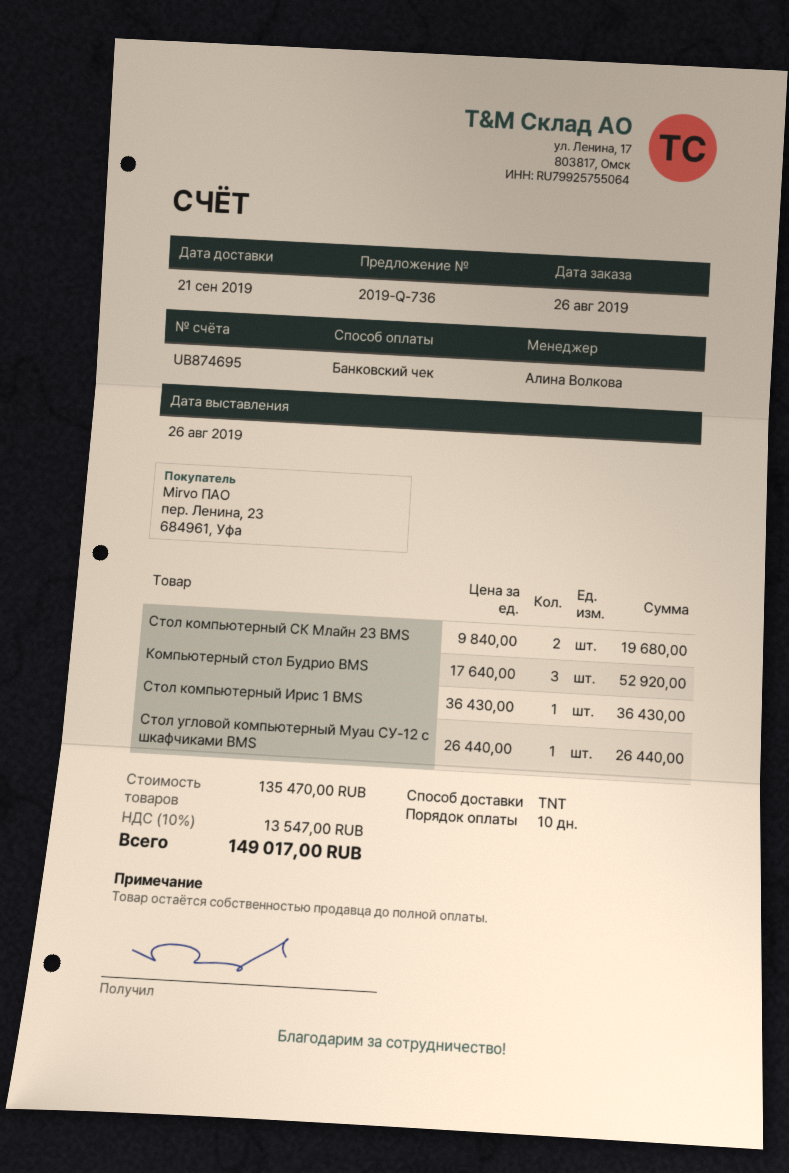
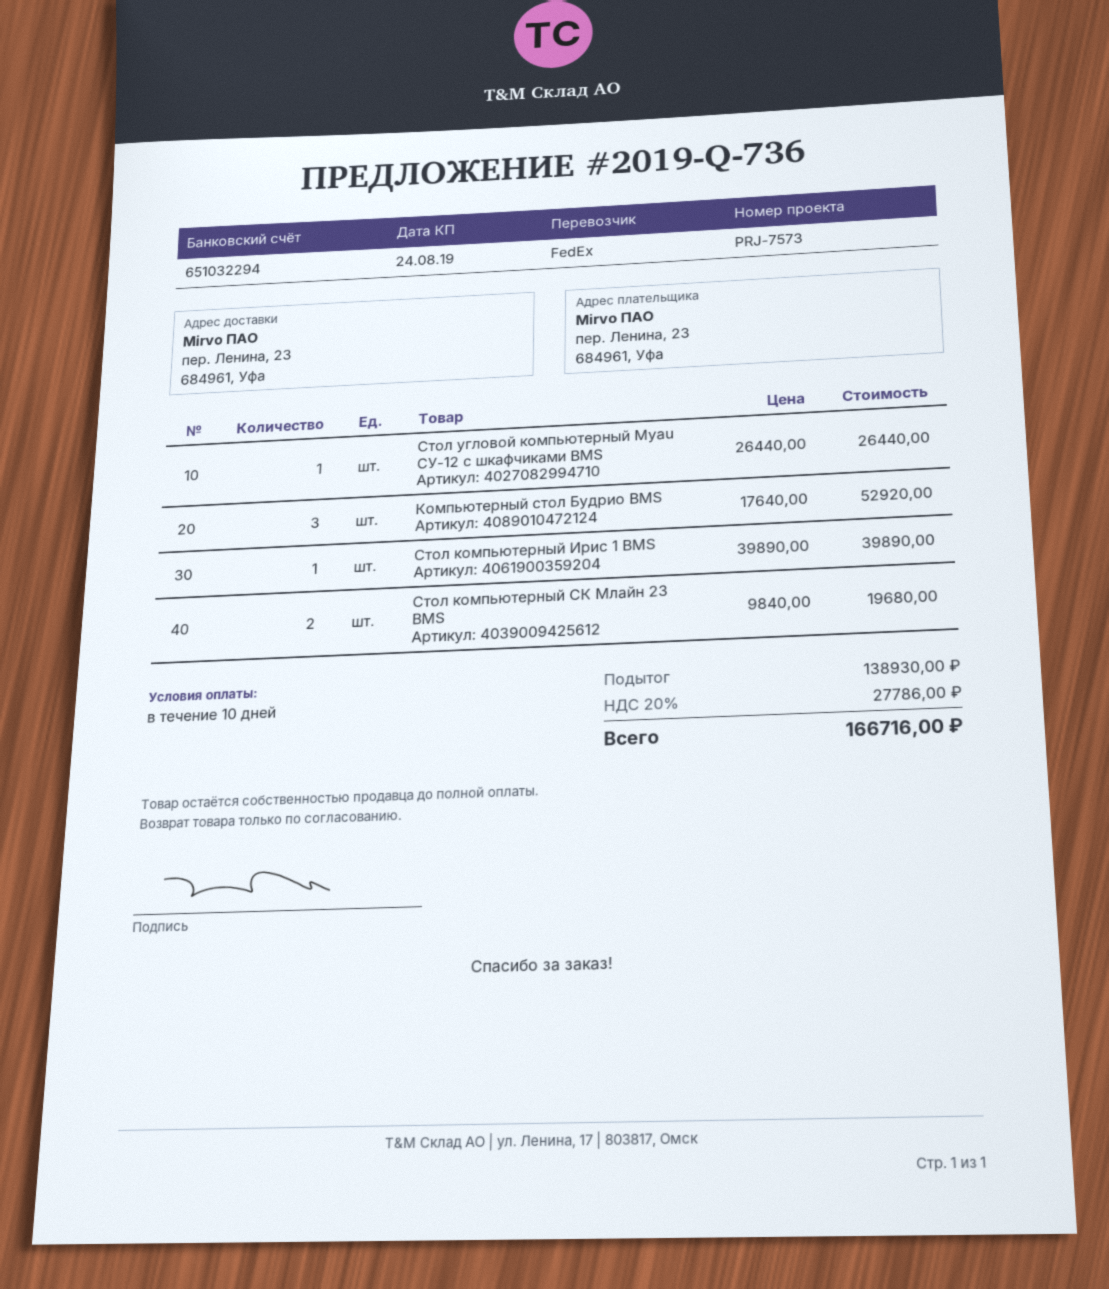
shipping method: TNT -> FedEx
Стол компьютерный Ирис 1 BMS: 1 x 36430.00 = 36430.00 -> 1 x 39890.00 = 39890.00
subtotal: 135470.00 -> 138930.00
tax: 10% = 13547.00 -> 20% = 27786.00
total: 149017.00 -> 166716.00

